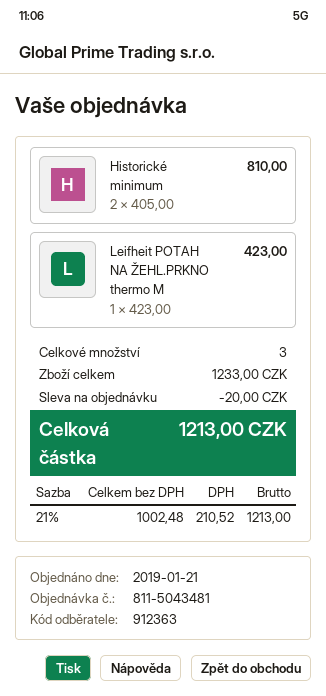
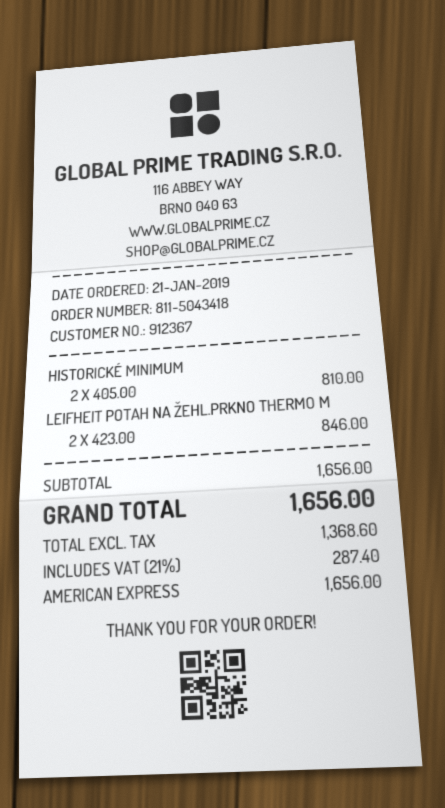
order number: 811-5043481 -> 811-5043418
customer number: 912363 -> 912367
Leifheit POTAH NA ŽEHL.PRKNO thermo M: 1 x 423.00 = 423.00 -> 2 x 423.00 = 846.00
subtotal: 1233.00 -> 1656.00
discount: 20.00 -> none
net: 1002.48 -> 1368.60
tax: 21% = 210.52 -> 21% = 287.40
total: 1213.00 -> 1656.00

